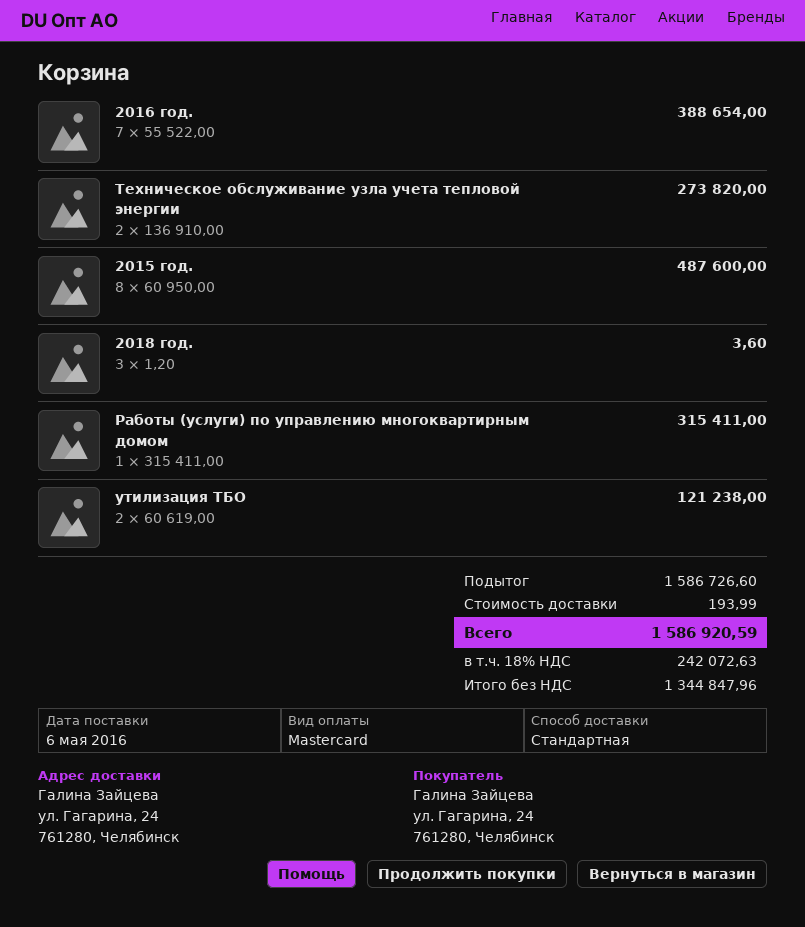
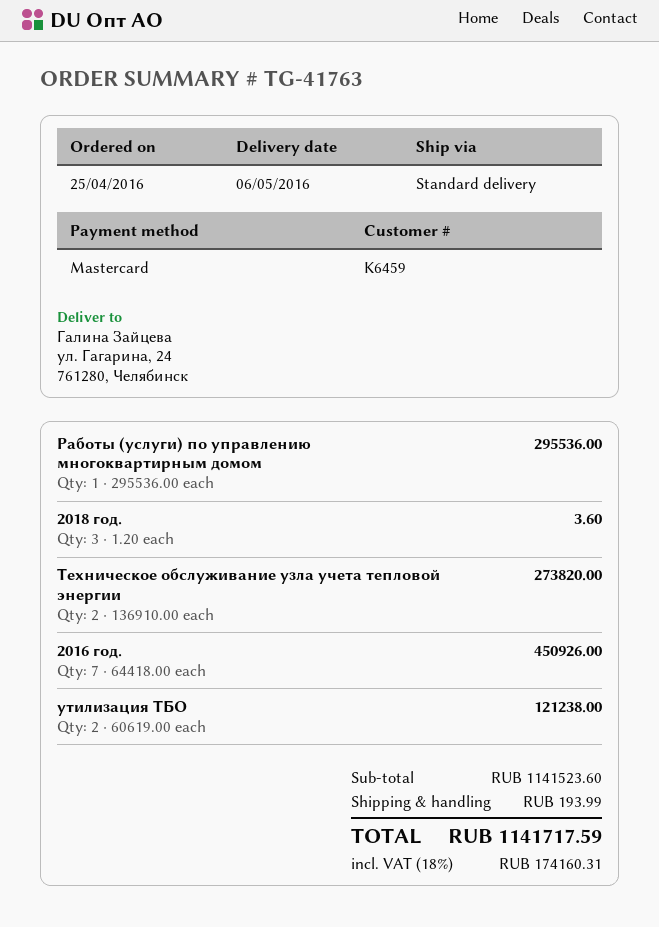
2016 год.: 7 x 55522.00 = 388654.00 -> 7 x 64418.00 = 450926.00
2015 год.: 8 x 60950.00 = 487600.00 -> none
Работы (услуги) по управлению многоквартирным домом: 1 x 315411.00 = 315411.00 -> 1 x 295536.00 = 295536.00
subtotal: 1586726.60 -> 1141523.60
tax: 18% = 242072.63 -> 18% = 174160.31
total: 1586920.59 -> 1141717.59

